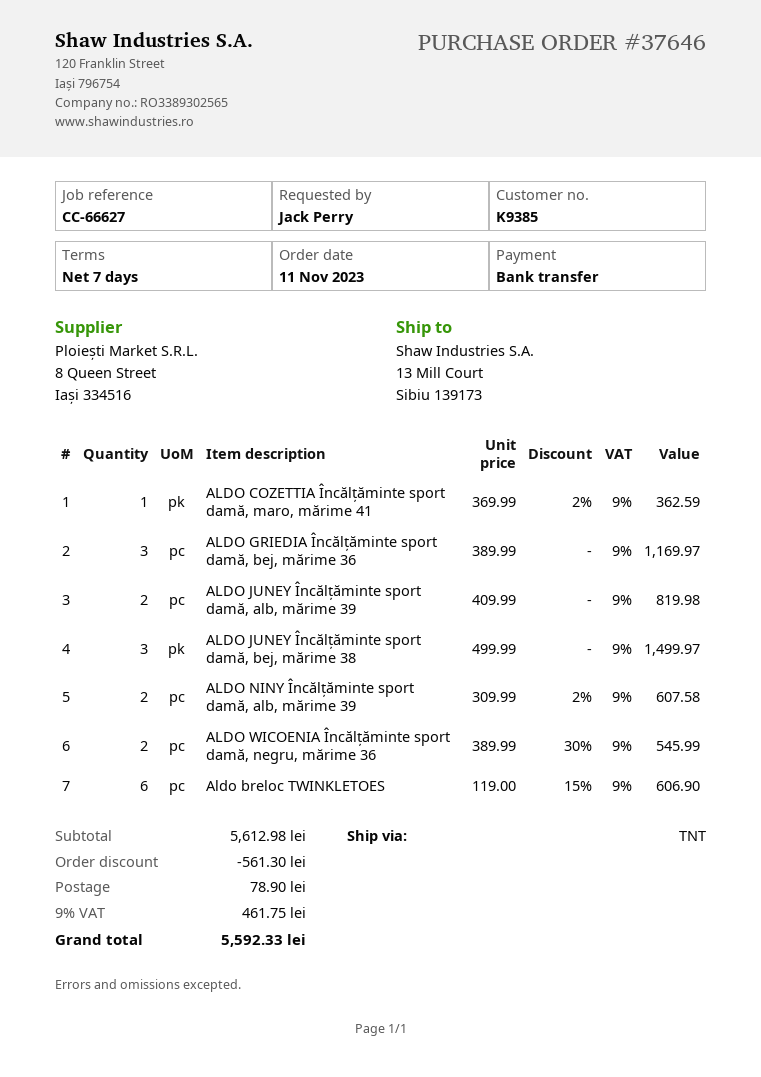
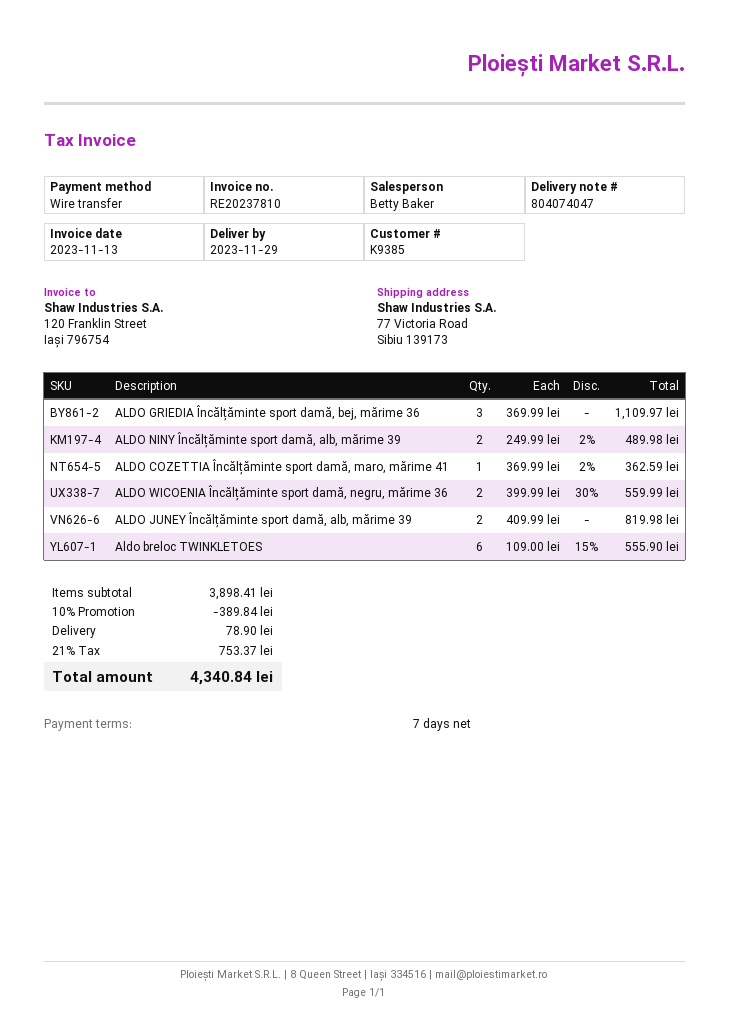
ship to: 13 Mill Court, Sibiu 139173 -> 77 Victoria Road, Sibiu 139173
ALDO GRIEDIA Încălțăminte sport damă, bej, mărime 36: 3 x 389.99 = 1169.97 -> 3 x 369.99 = 1109.97
ALDO JUNEY Încălțăminte sport damă, bej, mărime 38: 3 x 499.99 = 1499.97 -> none
ALDO NINY Încălțăminte sport damă, alb, mărime 39: 2 x 309.99 - 2% = 607.58 -> 2 x 249.99 - 2% = 489.98
ALDO WICOENIA Încălțăminte sport damă, negru, mărime 36: 2 x 389.99 - 30% = 545.99 -> 2 x 399.99 - 30% = 559.99
Aldo breloc TWINKLETOES: 6 x 119.00 - 15% = 606.90 -> 6 x 109.00 - 15% = 555.90
subtotal: 5612.98 -> 3898.41
discount: 561.30 -> 389.84
tax: 9% = 461.75 -> 21% = 753.37
total: 5592.33 -> 4340.84

